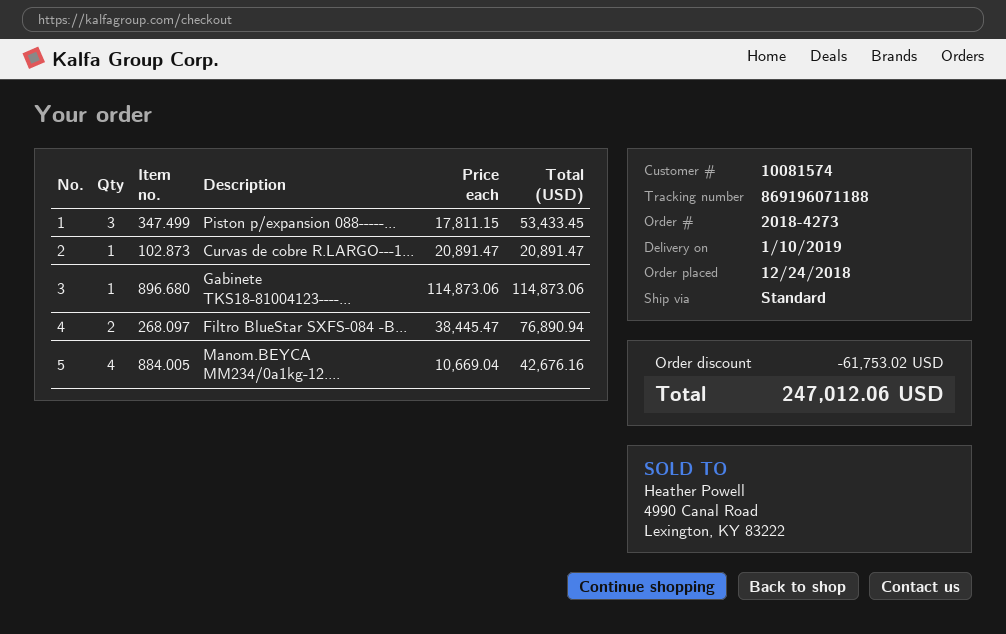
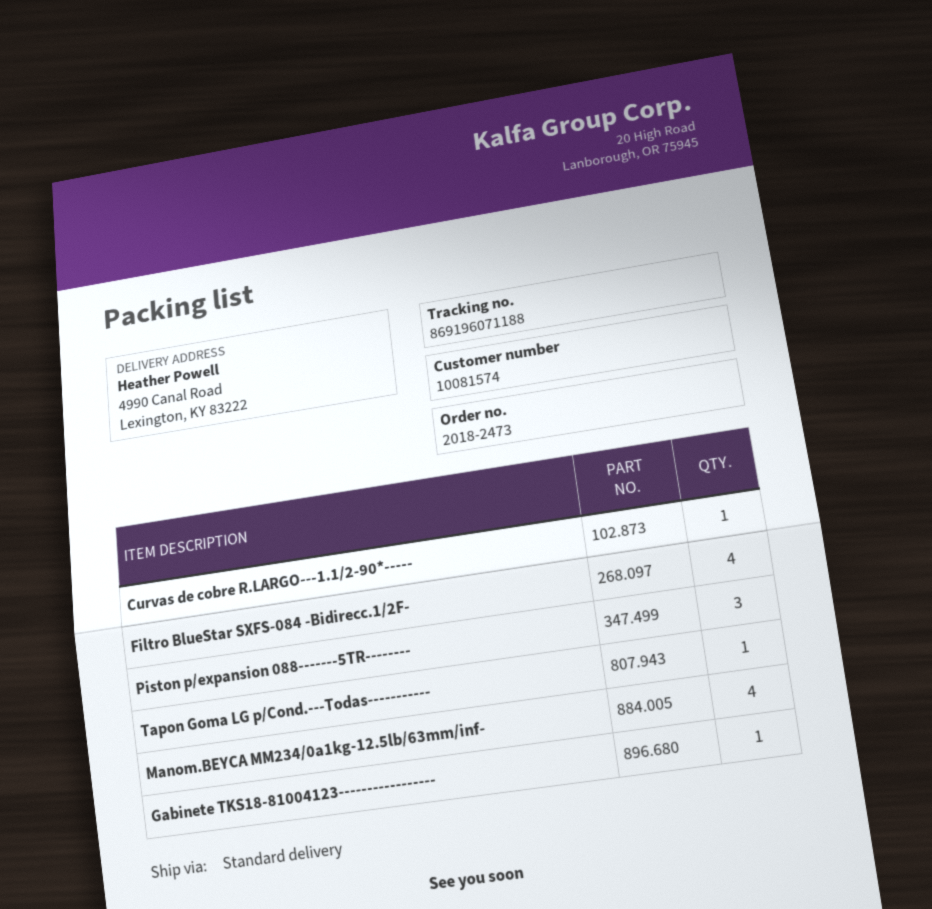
order number: 2018-4273 -> 2018-2473
Filtro BlueStar SXFS-084 -B...: 2 -> 4
Tapon Goma LG p/Cond.---Todas-----------: none -> 1

